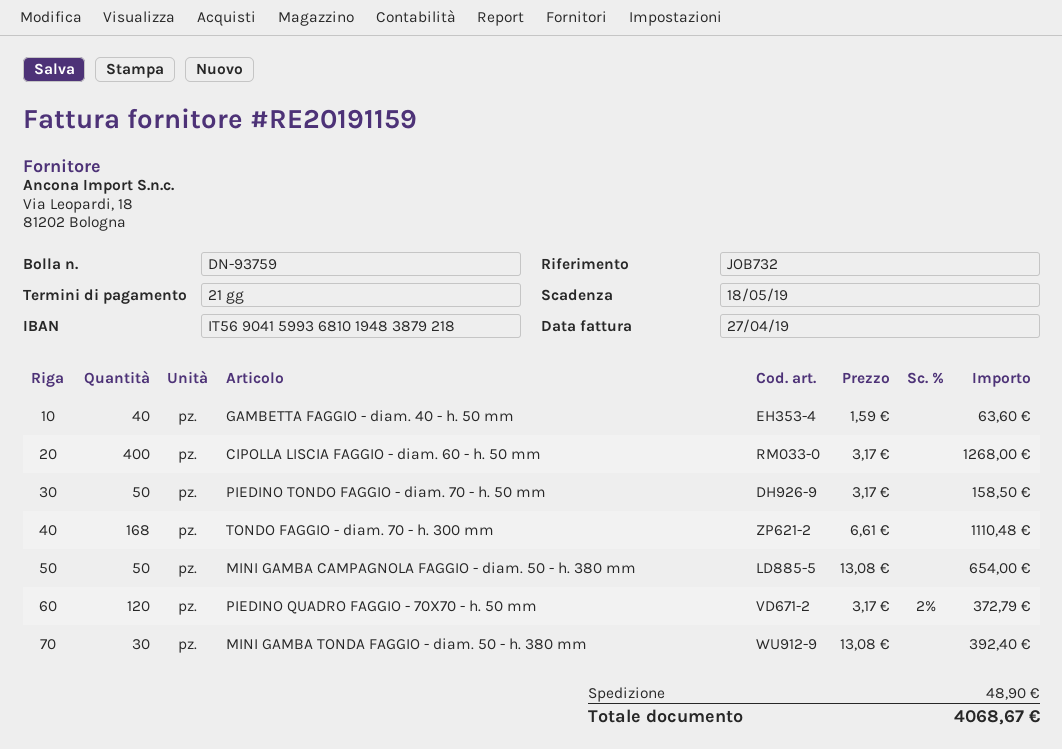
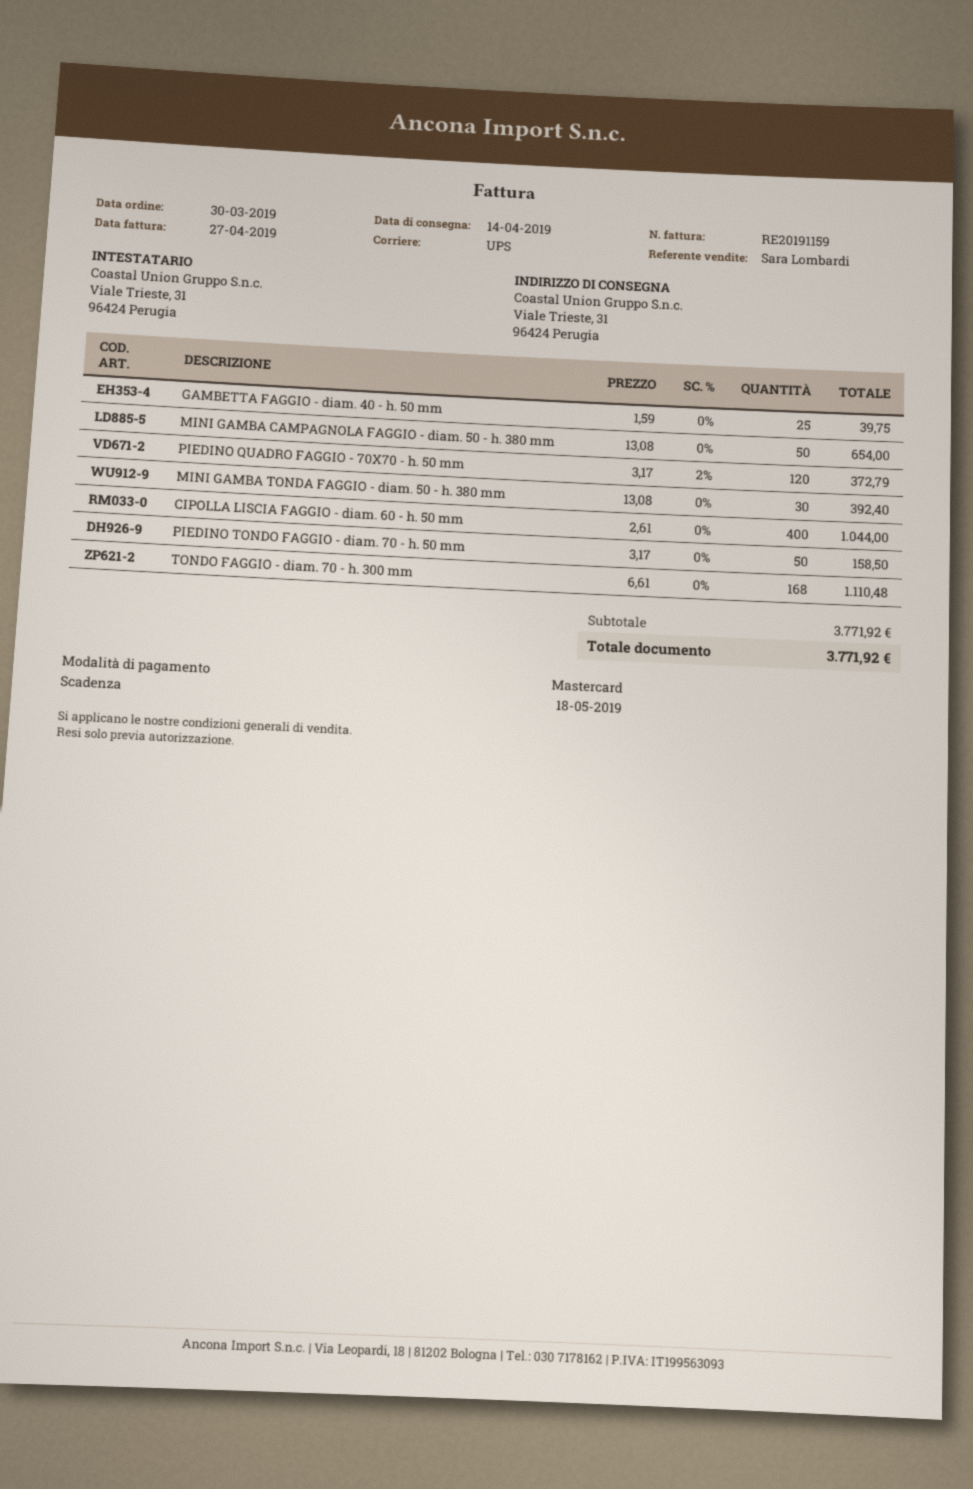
GAMBETTA FAGGIO - diam. 40 - h. 50 mm: 40 x 1.59 = 63.60 -> 25 x 1.59 = 39.75
CIPOLLA LISCIA FAGGIO - diam. 60 - h. 50 mm: 400 x 3.17 = 1268.00 -> 400 x 2.61 = 1044.00
shipping: 48.90 -> none
total: 4068.67 -> 3771.92

